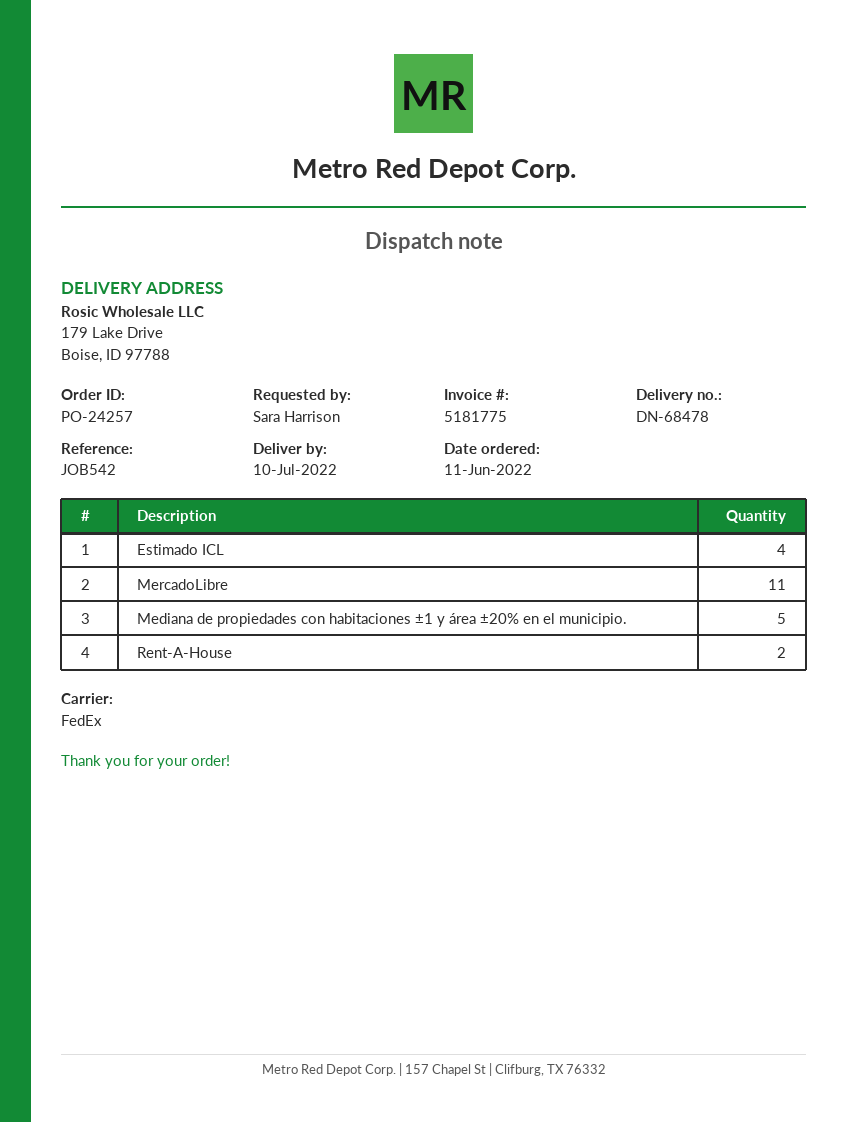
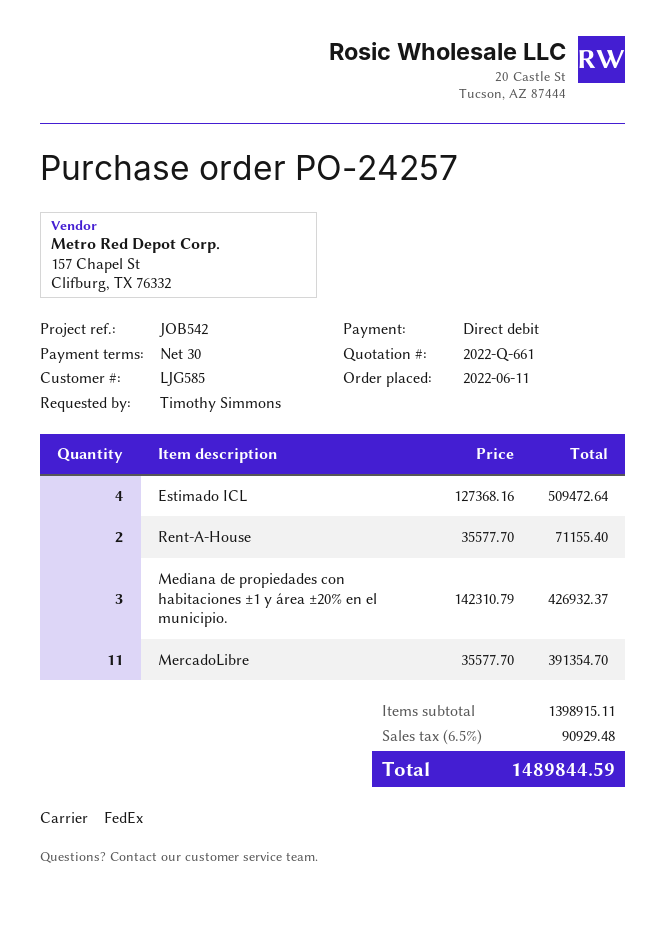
ordered by: Sara Harrison -> Timothy Simmons
Mediana de propiedades con habitaciones ±1 y área ±20% en el municipio.: 5 -> 3

